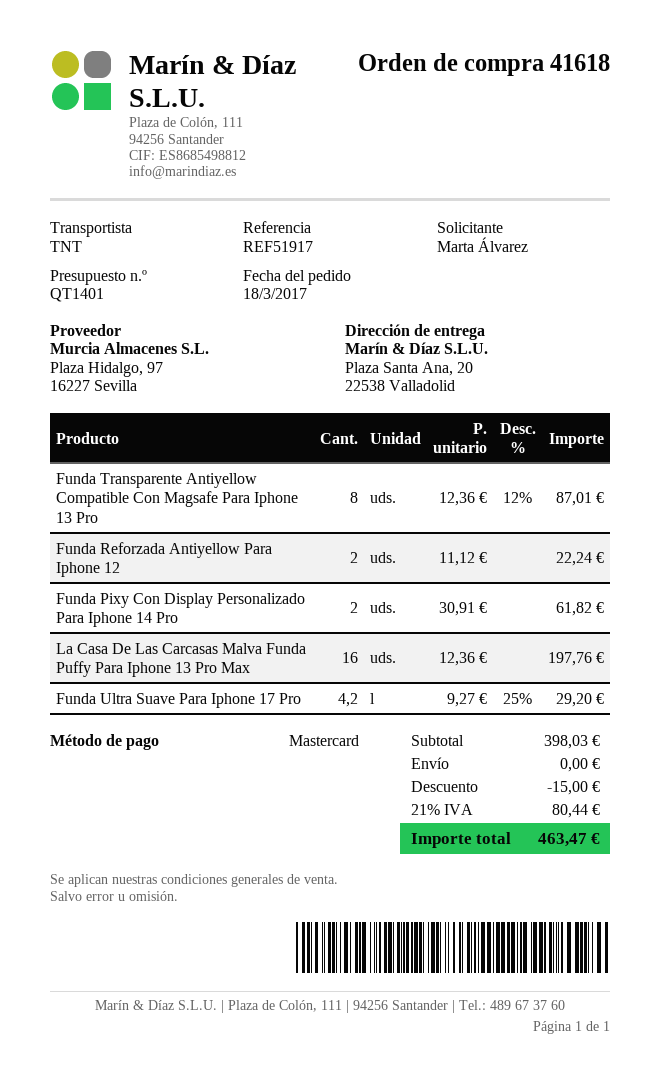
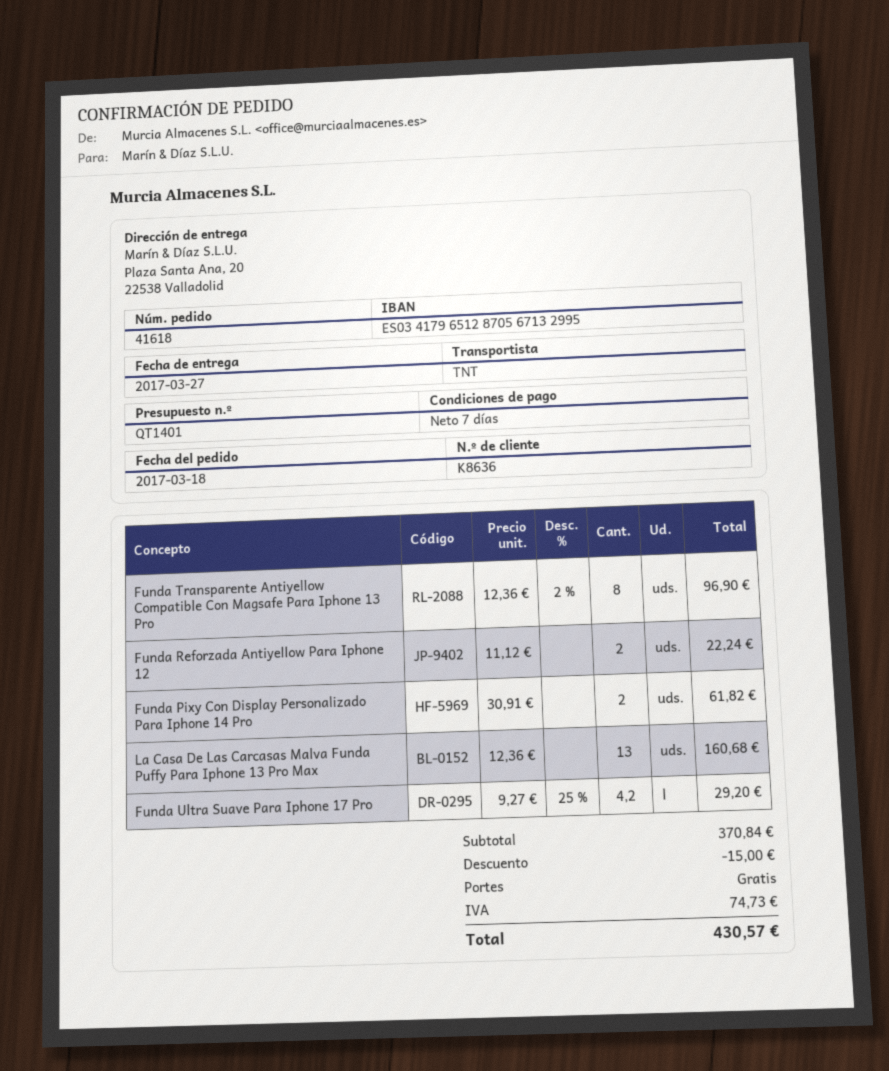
Funda Transparente Antiyellow Compatible Con Magsafe Para Iphone 13 Pro: 8 x 12.36 - 12% = 87.01 -> 8 x 12.36 - 2% = 96.90
La Casa De Las Carcasas Malva Funda Puffy Para Iphone 13 Pro Max: 16 x 12.36 = 197.76 -> 13 x 12.36 = 160.68
subtotal: 398.03 -> 370.84
tax: 80.44 -> 74.73
total: 463.47 -> 430.57

